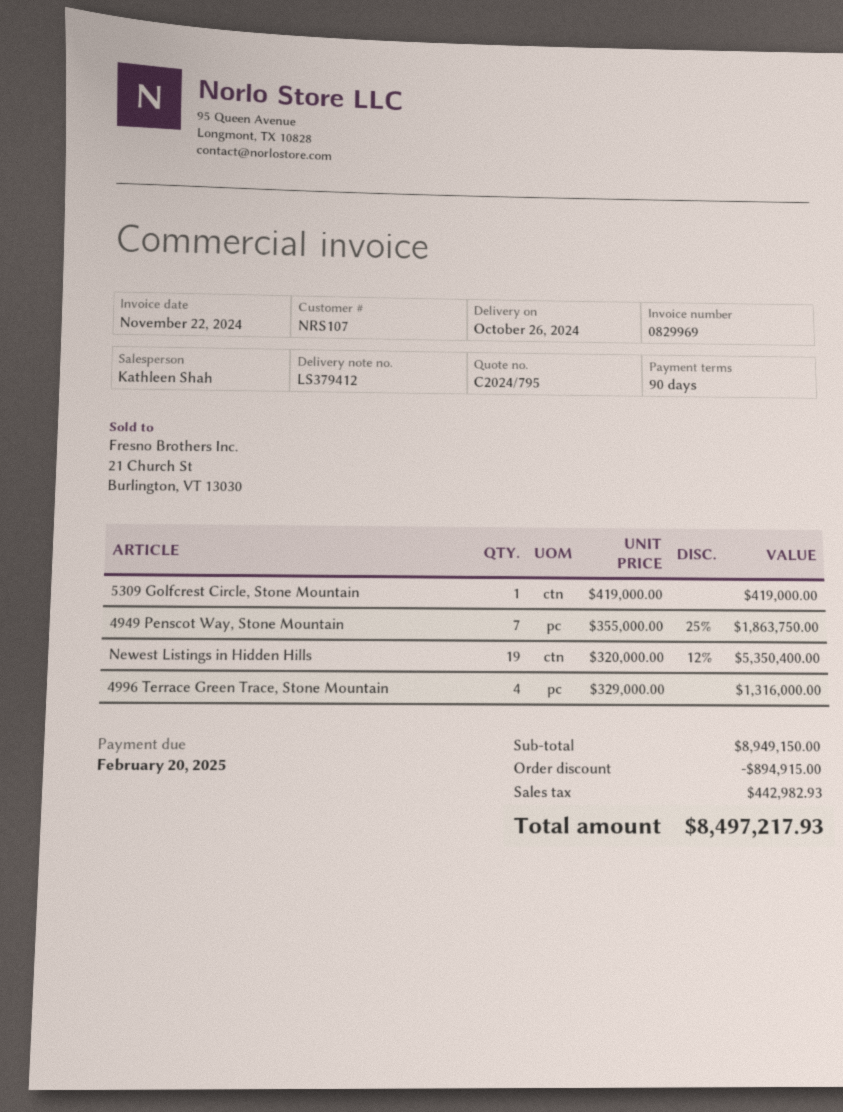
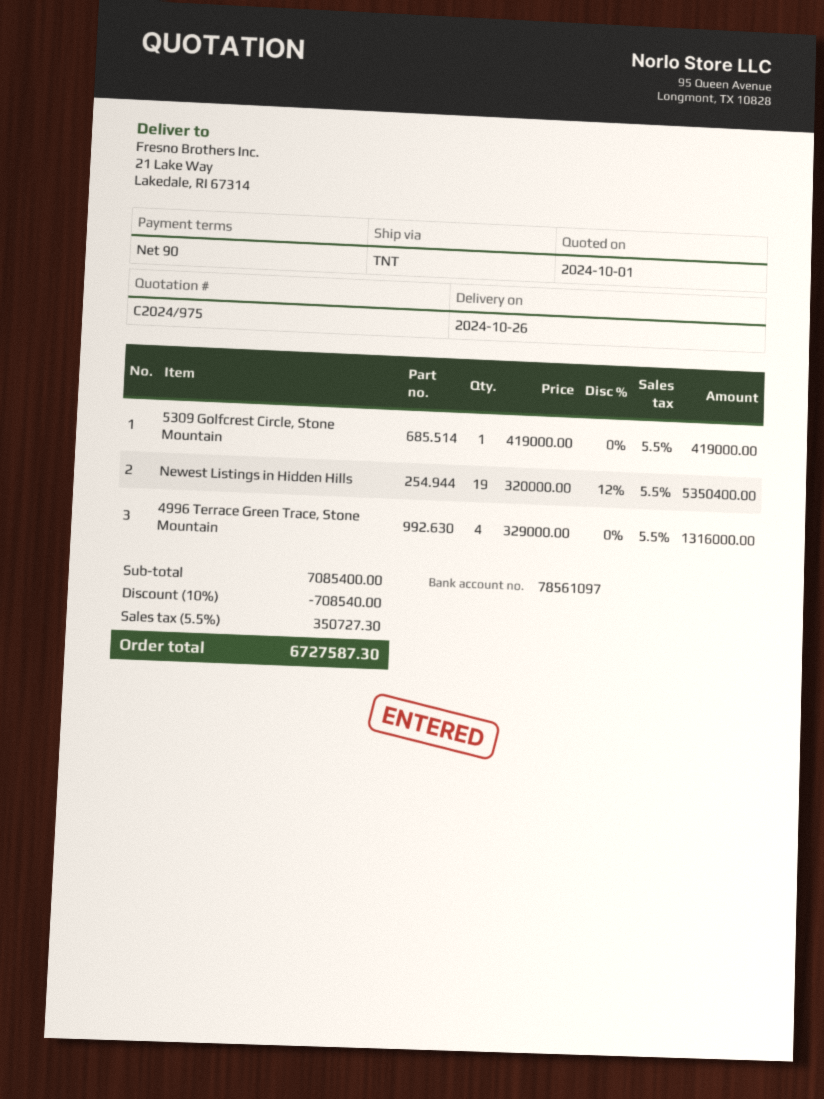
quote number: C2024/795 -> C2024/975
4949 Penscot Way, Stone Mountain: 7 x 355000.00 - 25% = 1863750.00 -> none
subtotal: 8949150.00 -> 7085400.00
discount: 894915.00 -> 708540.00
tax: 442982.93 -> 350727.30
total: 8497217.93 -> 6727587.30

